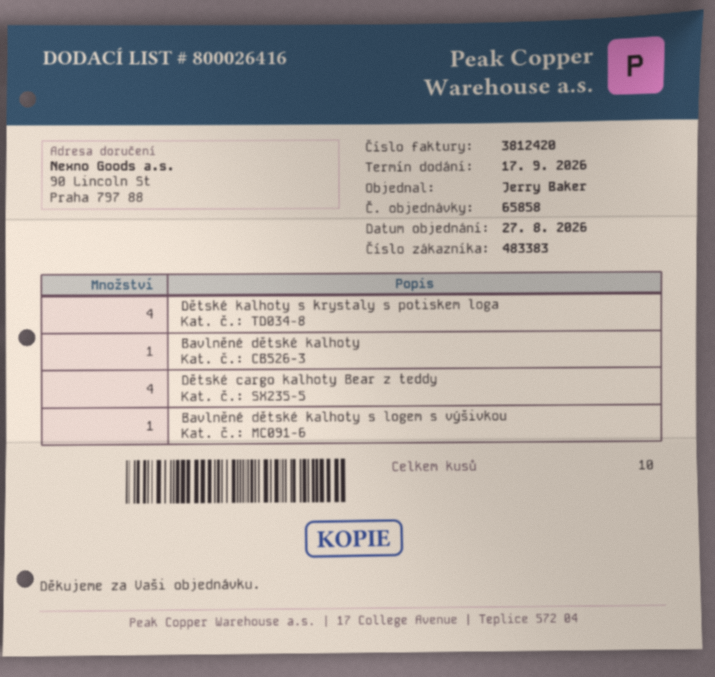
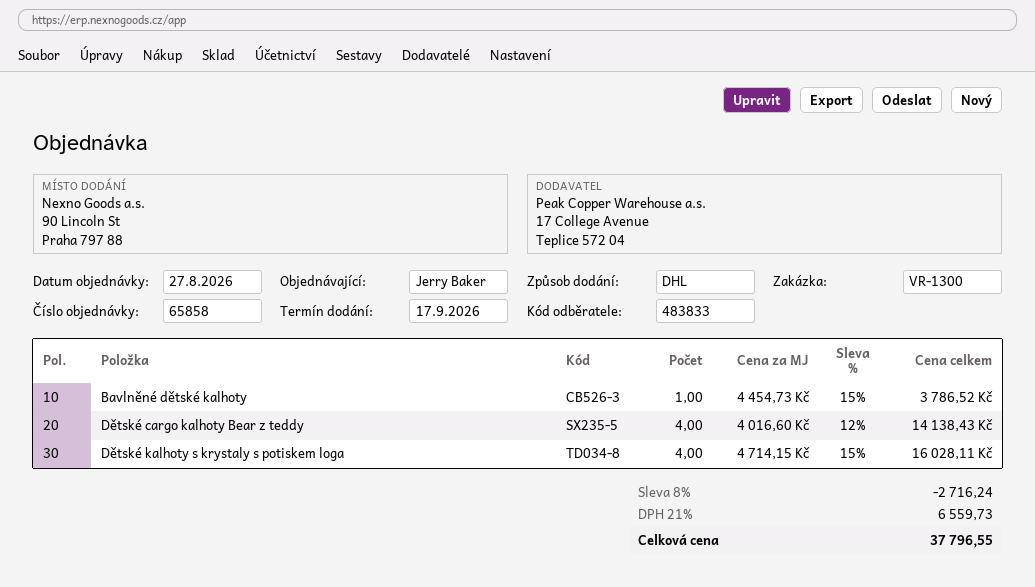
customer number: 483383 -> 483833
Bavlněné dětské kalhoty s logem s výšivkou: 1 -> none

